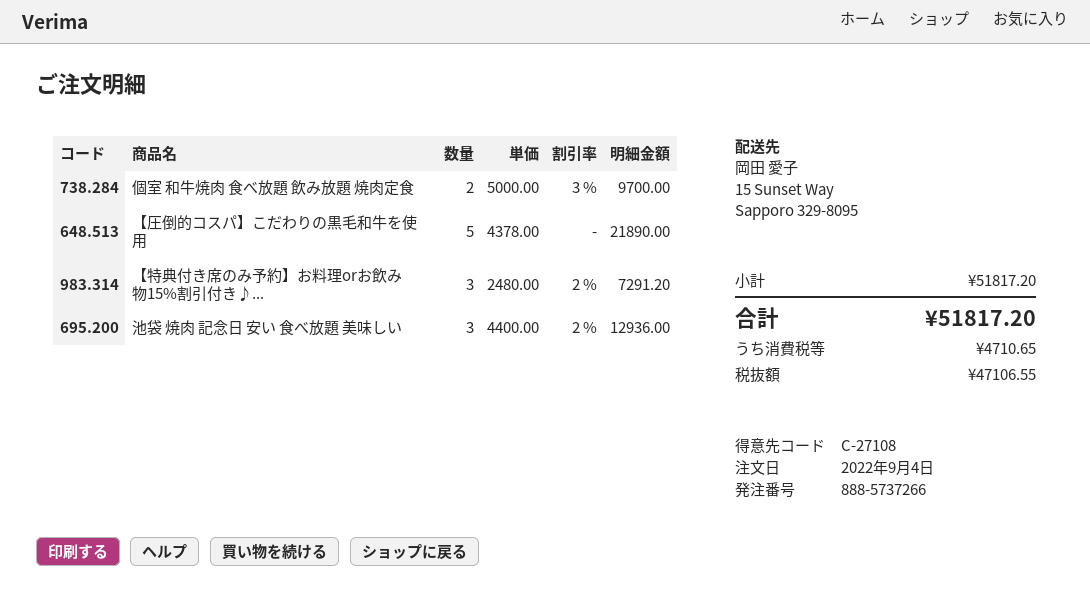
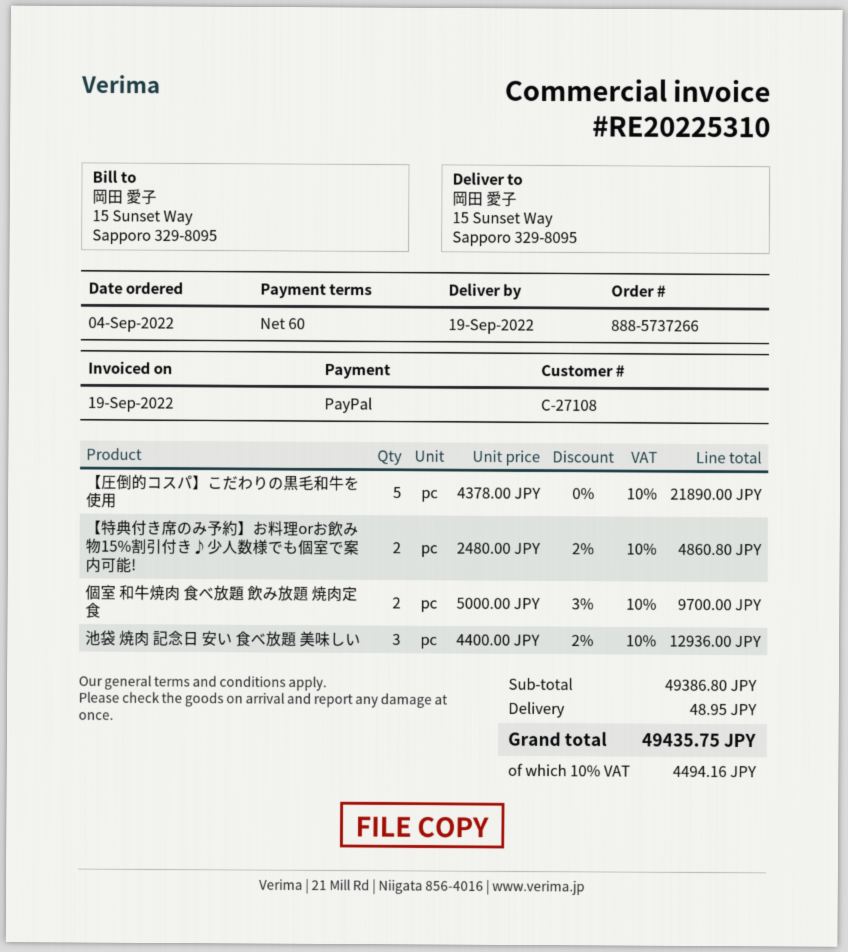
【特典付き席のみ予約】お料理orお飲み物15%割引付き♪...: 3 x 2480.00 - 2% = 7291.20 -> 2 x 2480.00 - 2% = 4860.80
subtotal: 51817.20 -> 49386.80
shipping: none -> 48.95
tax: 4710.65 -> 4494.16
total: 51817.20 -> 49435.75

